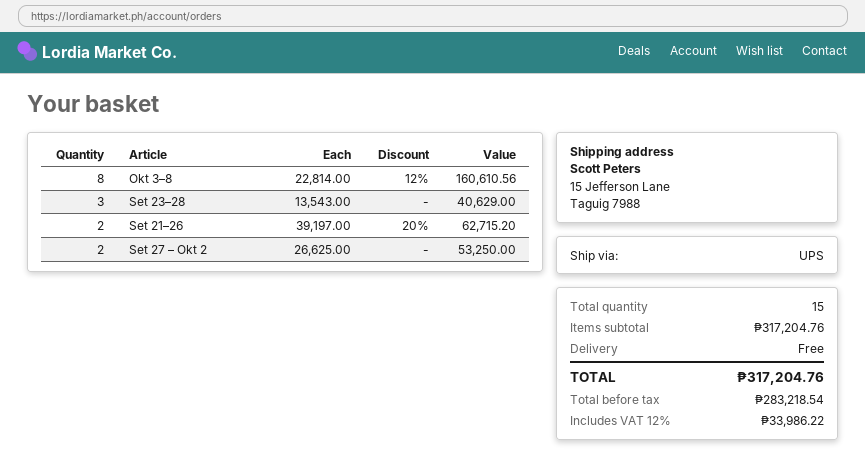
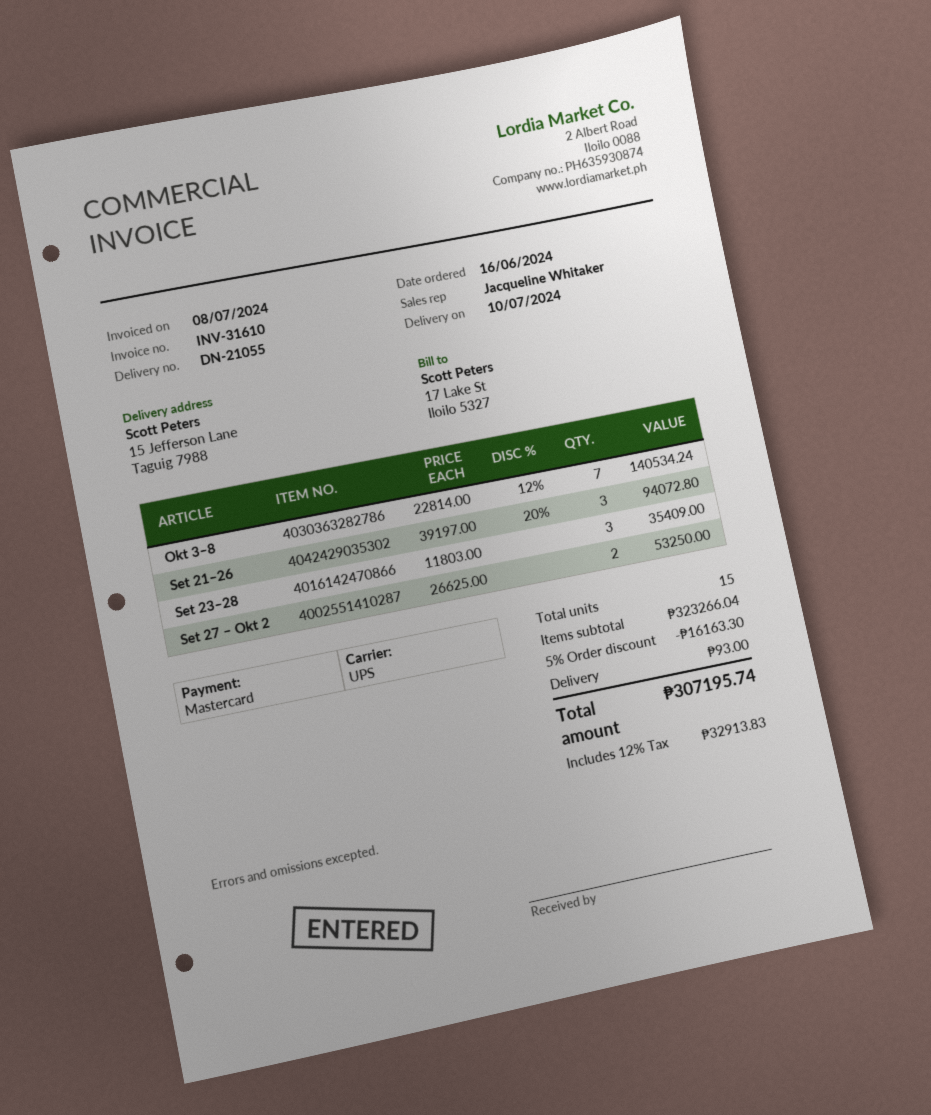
Okt 3–8: 8 x 22814.00 - 12% = 160610.56 -> 7 x 22814.00 - 12% = 140534.24
Set 23–28: 3 x 13543.00 = 40629.00 -> 3 x 11803.00 = 35409.00
Set 21–26: 2 x 39197.00 - 20% = 62715.20 -> 3 x 39197.00 - 20% = 94072.80
subtotal: 317204.76 -> 323266.04
discount: none -> 5% = 16163.30
shipping: 0.00 -> 93.00
tax: 12% = 33986.22 -> 12% = 32913.83
total: 317204.76 -> 307195.74

